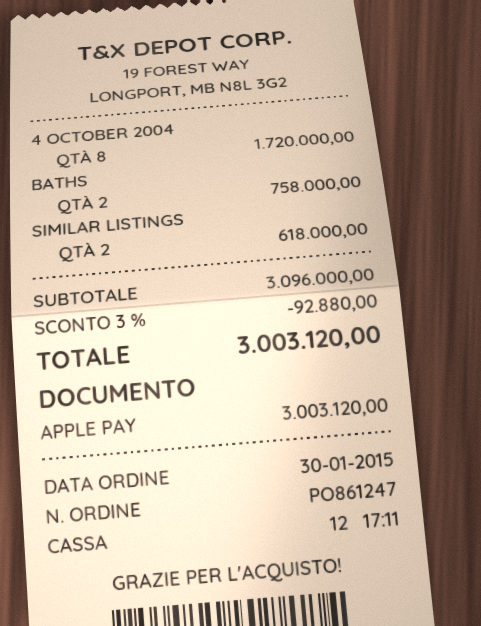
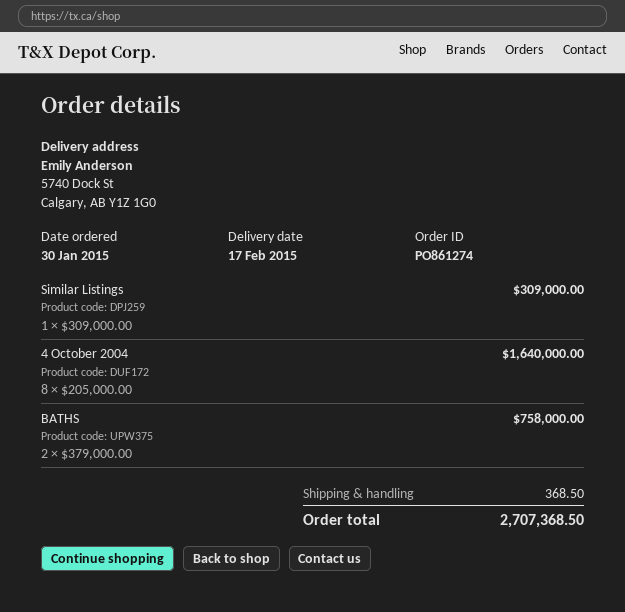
order number: PO861247 -> PO861274
4 OCTOBER 2004: 8 for 1720000.00 -> 8 for 1640000.00
SIMILAR LISTINGS: 2 for 618000.00 -> 1 for 309000.00
discount: 3% = 92880.00 -> none
shipping: none -> 368.50
total: 3003120.00 -> 2707368.50

